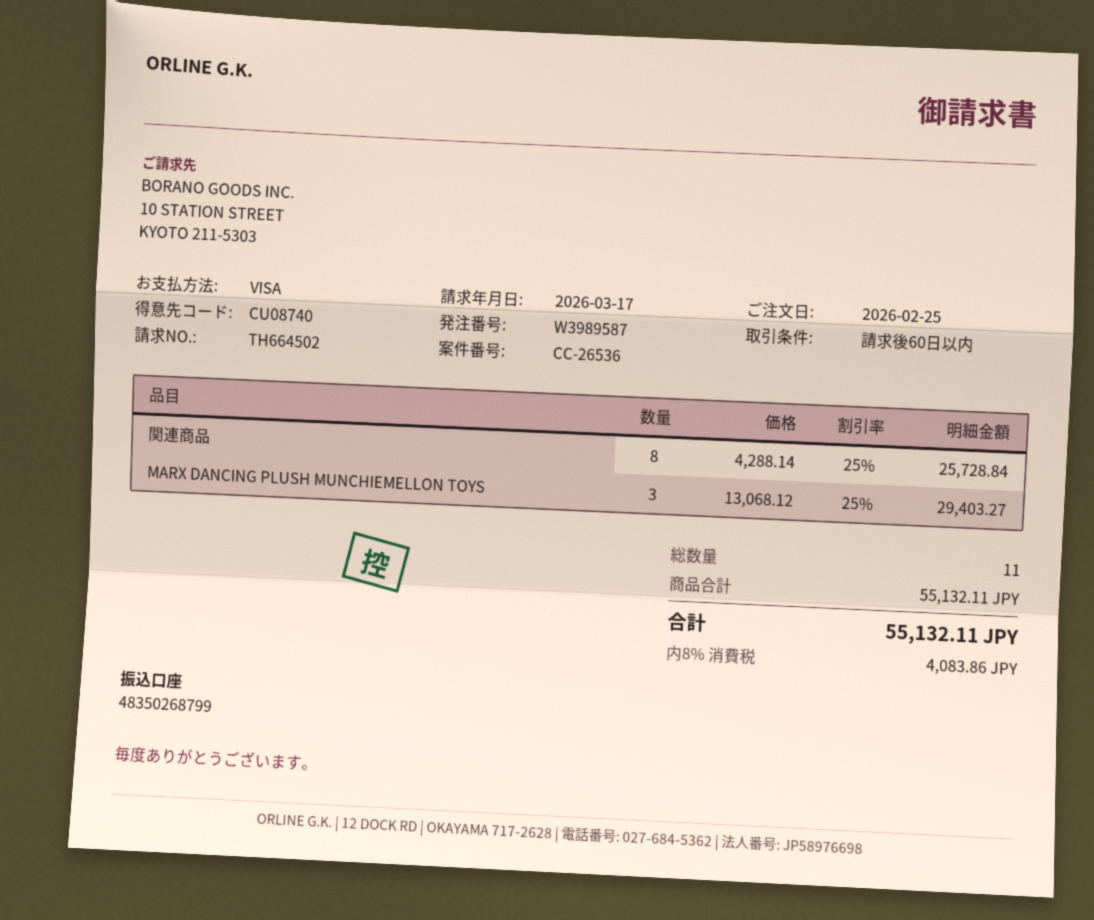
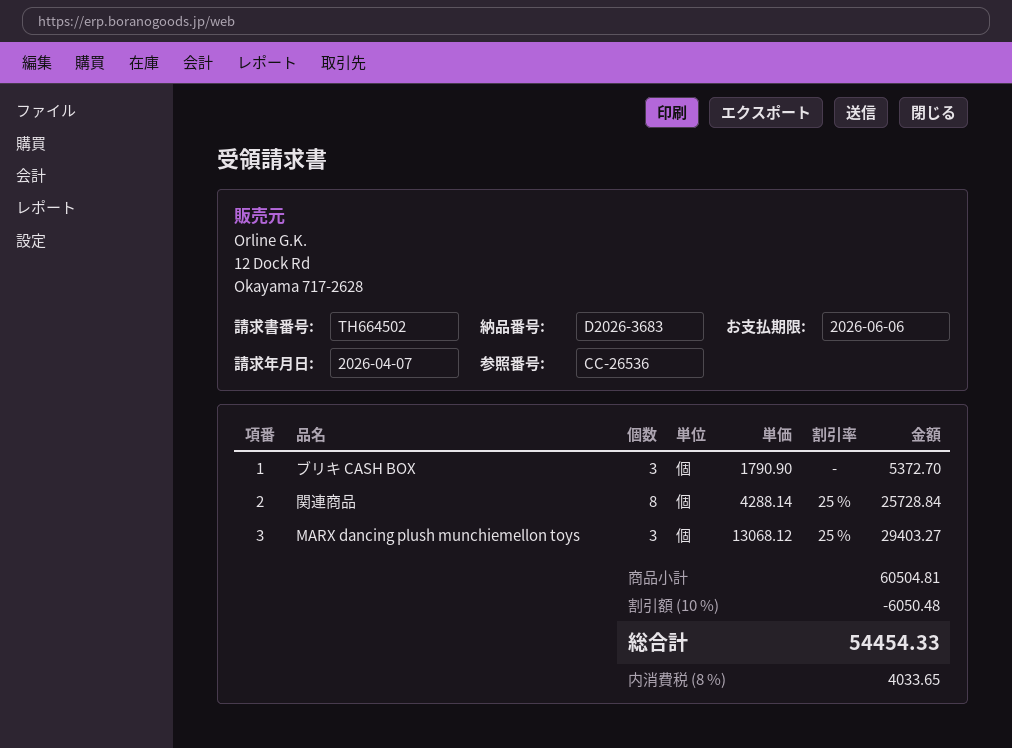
invoice date: 2026-03-17 -> 2026-04-07
ブリキ CASH BOX: none -> 3 x 1790.90 = 5372.70
subtotal: 55132.11 -> 60504.81
discount: none -> 10% = 6050.48
tax: 8% = 4083.86 -> 8% = 4033.65
total: 55132.11 -> 54454.33

